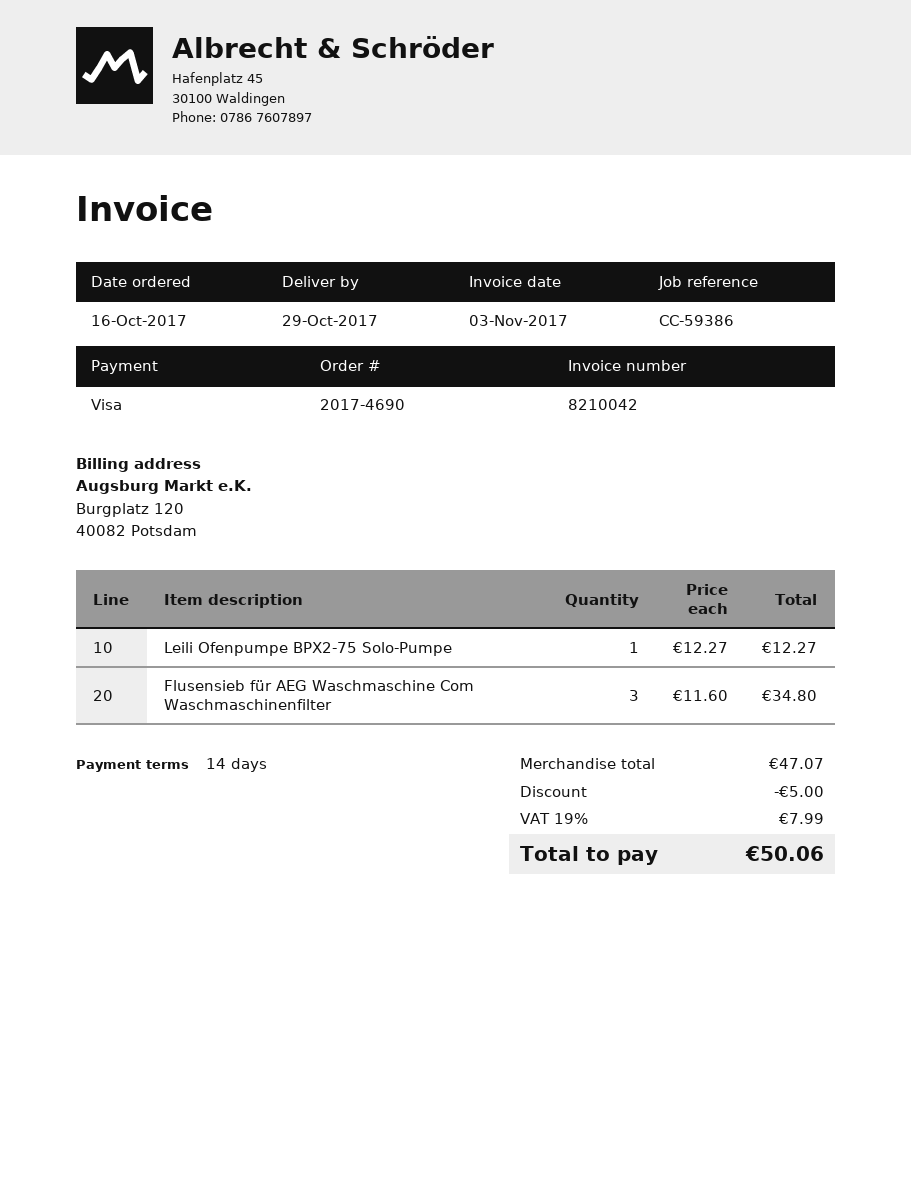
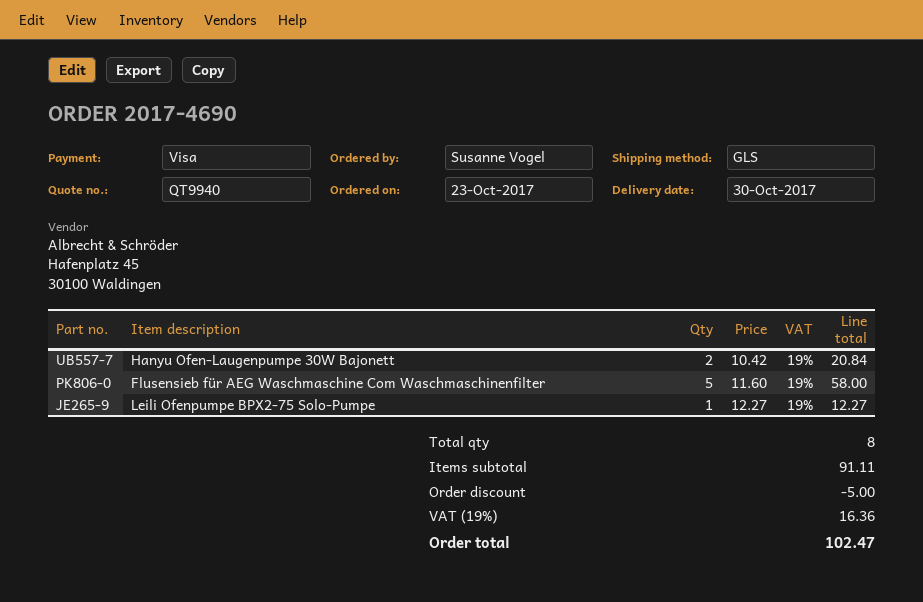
order date: 2017-10-16 -> 2017-10-23
delivery date: 2017-10-29 -> 2017-10-30
Flusensieb für AEG Waschmaschine Com Waschmaschinenfilter: 3 x 11.60 = 34.80 -> 5 x 11.60 = 58.00
Hanyu Ofen-Laugenpumpe 30W Bajonett: none -> 2 x 10.42 = 20.84
subtotal: 47.07 -> 91.11
tax: 19% = 7.99 -> 19% = 16.36
total: 50.06 -> 102.47

